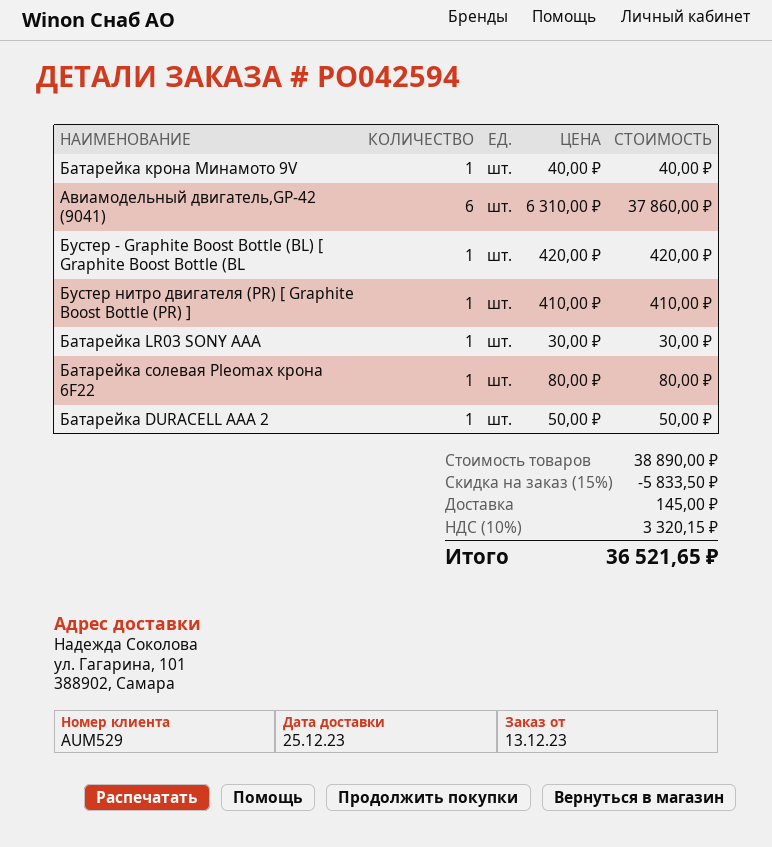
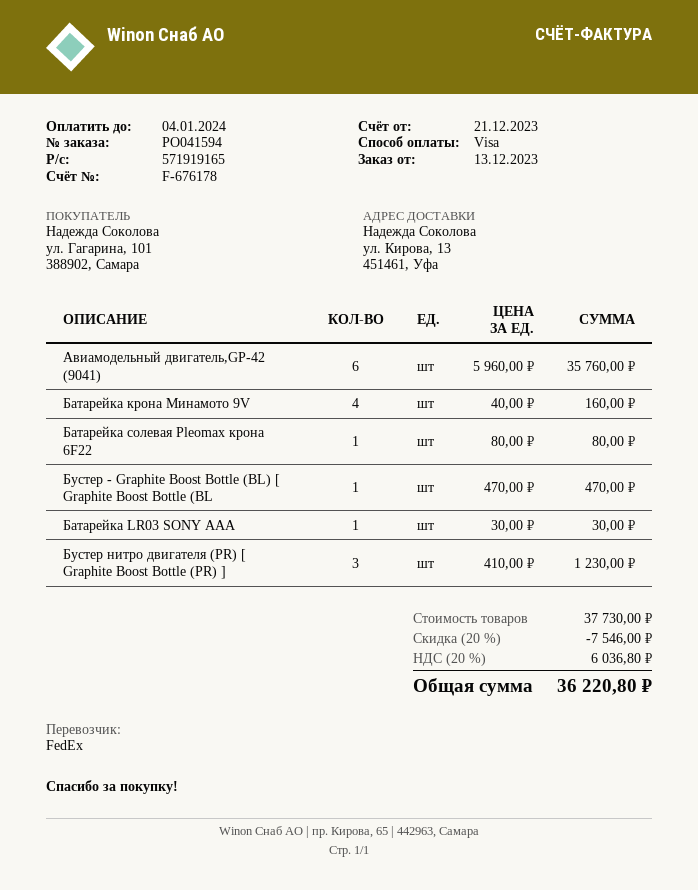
order number: PO042594 -> PO041594
ship to: ул. Гагарина, 101, 388902, Самара -> ул. Кирова, 13, 451461, Уфа
Батарейка крона Минамото 9V: 1 x 40.00 = 40.00 -> 4 x 40.00 = 160.00
Авиамодельный двигатель,GP-42 (9041): 6 x 6310.00 = 37860.00 -> 6 x 5960.00 = 35760.00
Бустер - Graphite Boost Bottle (BL) [ Graphite Boost Bottle (BL: 1 x 420.00 = 420.00 -> 1 x 470.00 = 470.00
Бустер нитро двигателя (PR) [ Graphite Boost Bottle (PR) ]: 1 x 410.00 = 410.00 -> 3 x 410.00 = 1230.00
Батарейка DURACELL AAA 2: 1 x 50.00 = 50.00 -> none
subtotal: 38890.00 -> 37730.00
discount: 15% = 5833.50 -> 20% = 7546.00
shipping: 145.00 -> none
tax: 10% = 3320.15 -> 20% = 6036.80
total: 36521.65 -> 36220.80

